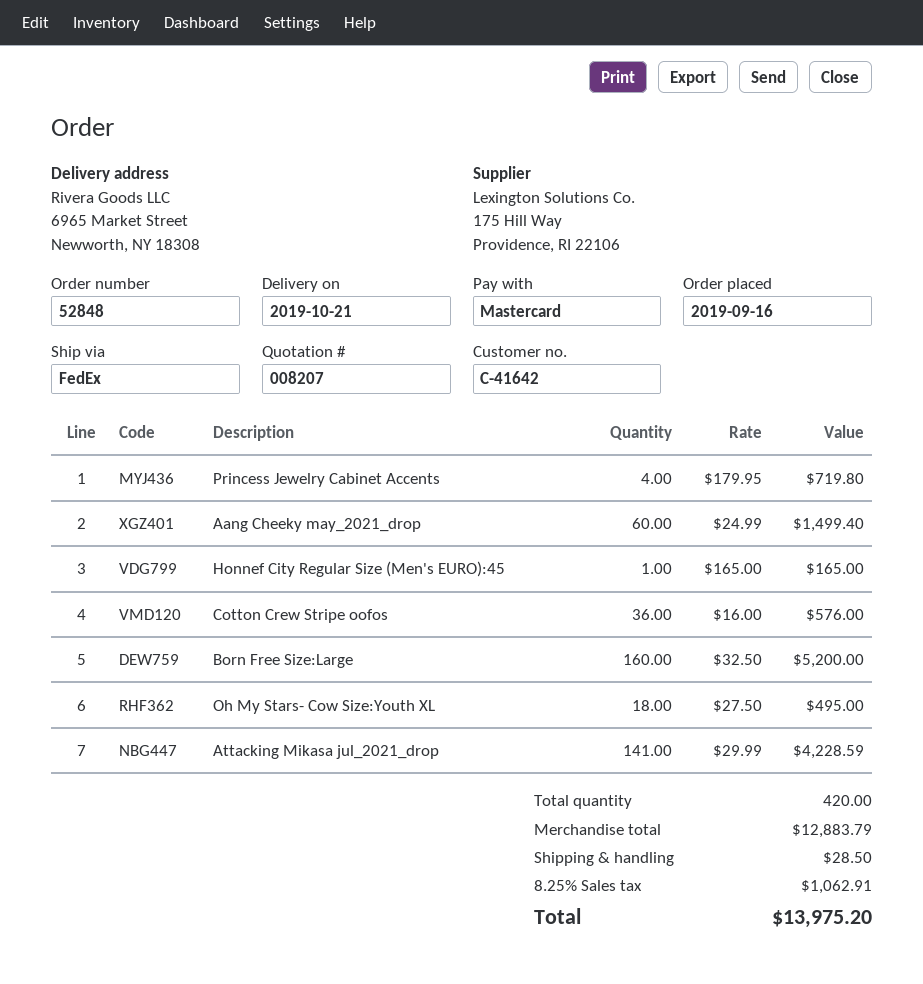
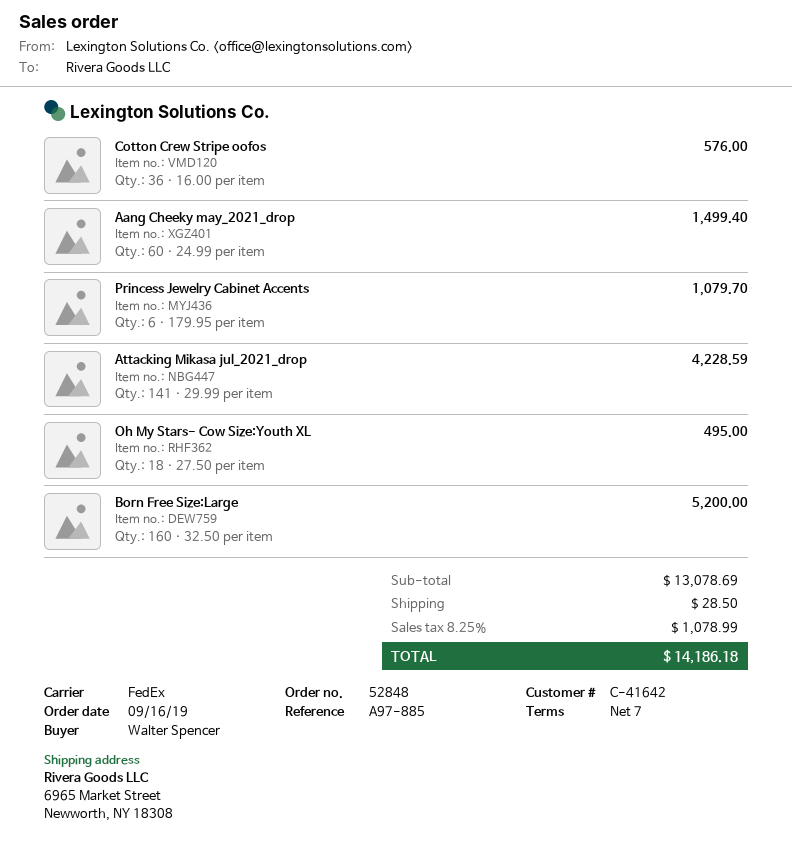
Princess Jewelry Cabinet Accents: 4 x 179.95 = 719.80 -> 6 x 179.95 = 1079.70
Honnef City Regular Size (Men's EURO):45: 1 x 165.00 = 165.00 -> none
subtotal: 12883.79 -> 13078.69
tax: 8.25% = 1062.91 -> 8.25% = 1078.99
total: 13975.20 -> 14186.18

